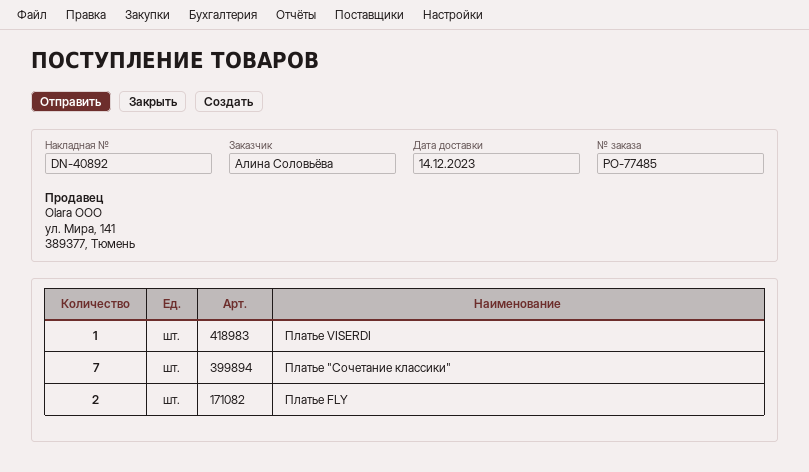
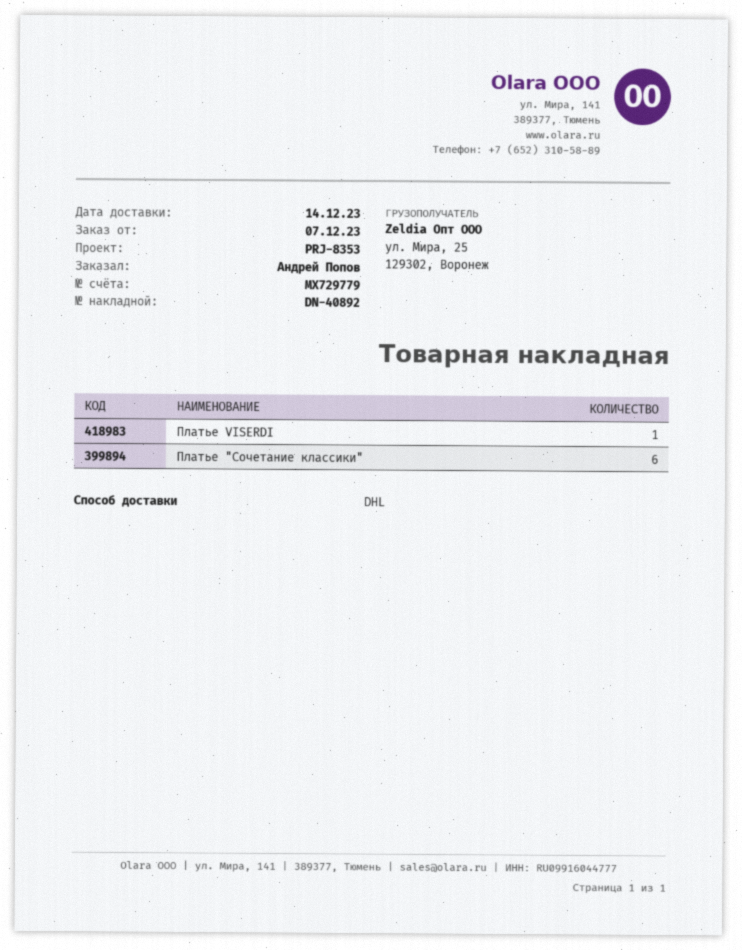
ordered by: Алина Соловьёва -> Андрей Попов
Платье "Сочетание классики": 7 -> 6
Платье FLY: 2 -> none

